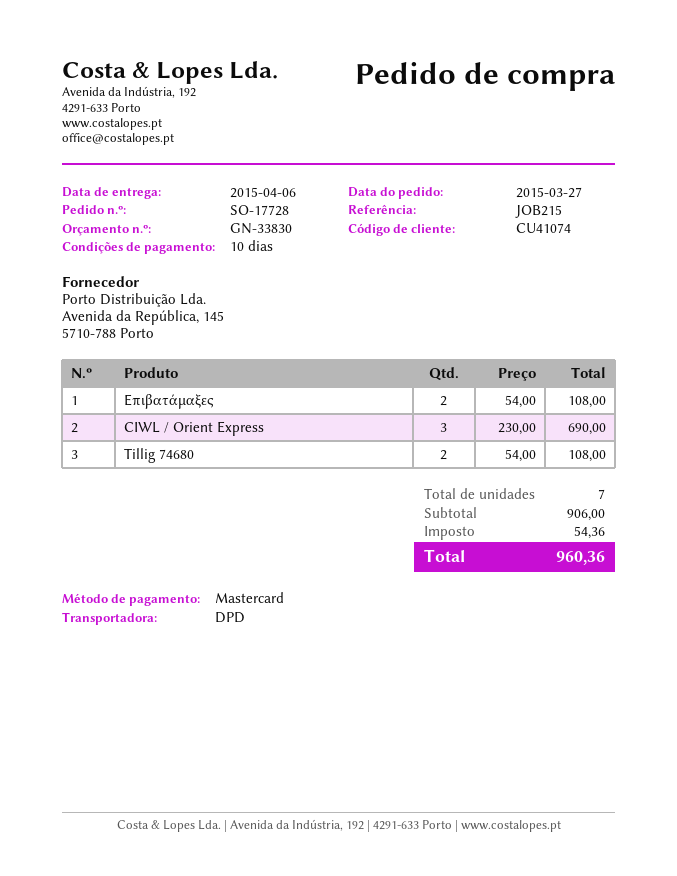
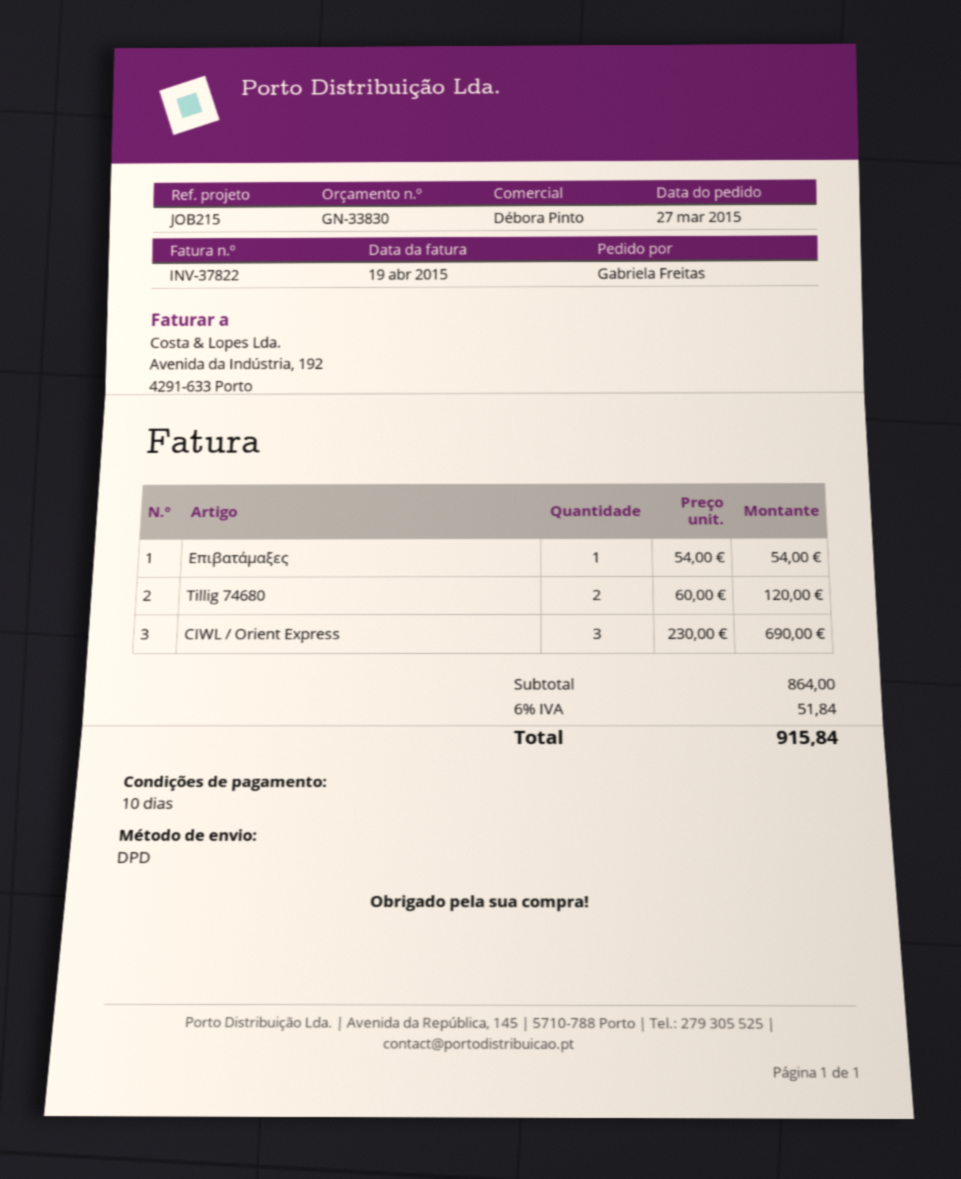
Επιβατάμαξες: 2 x 54.00 = 108.00 -> 1 x 54.00 = 54.00
Tillig 74680: 2 x 54.00 = 108.00 -> 2 x 60.00 = 120.00
subtotal: 906.00 -> 864.00
tax: 54.36 -> 51.84
total: 960.36 -> 915.84

